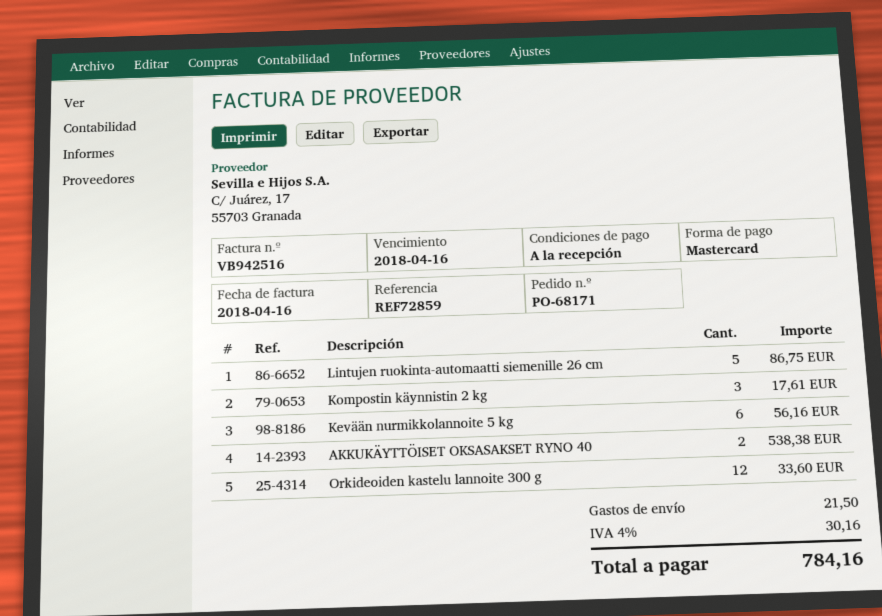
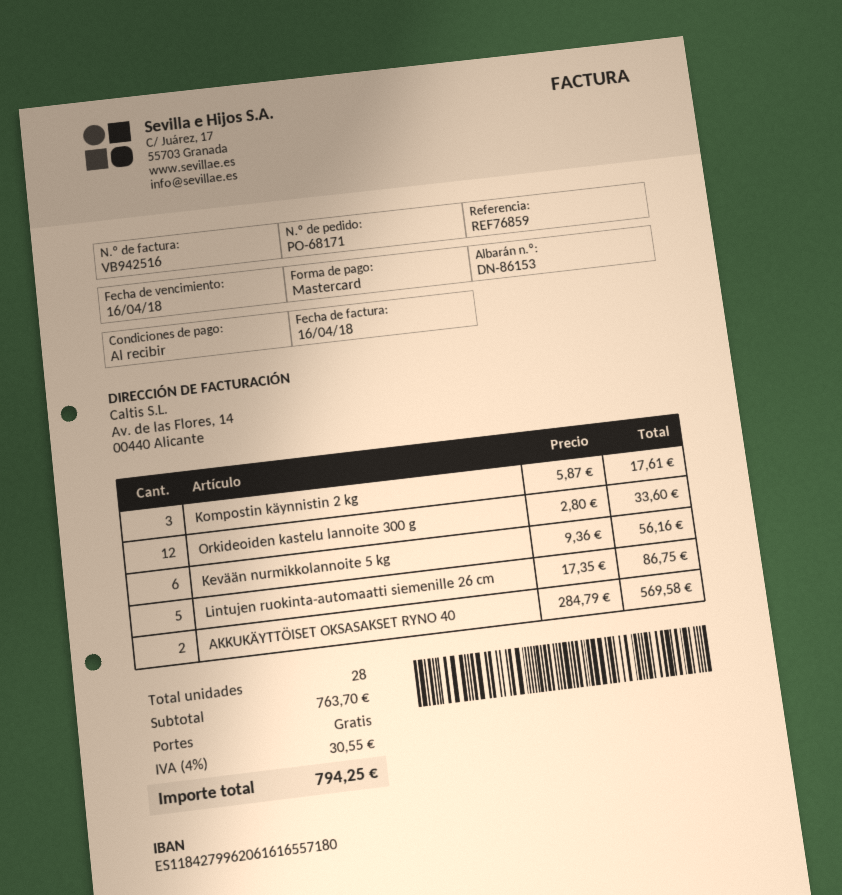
reference: REF72859 -> REF76859
AKKUKÄYTTÖISET OKSASAKSET RYNO 40: 2 for 538.38 -> 2 for 569.58
shipping: 21.50 -> 0.00
tax: 4% = 30.16 -> 4% = 30.55
total: 784.16 -> 794.25

